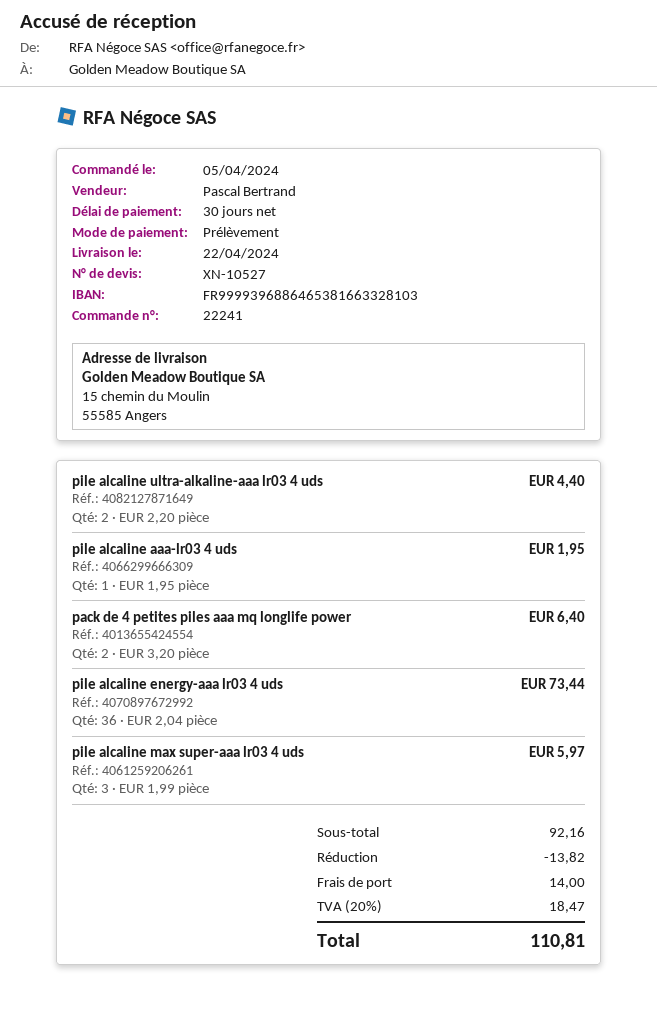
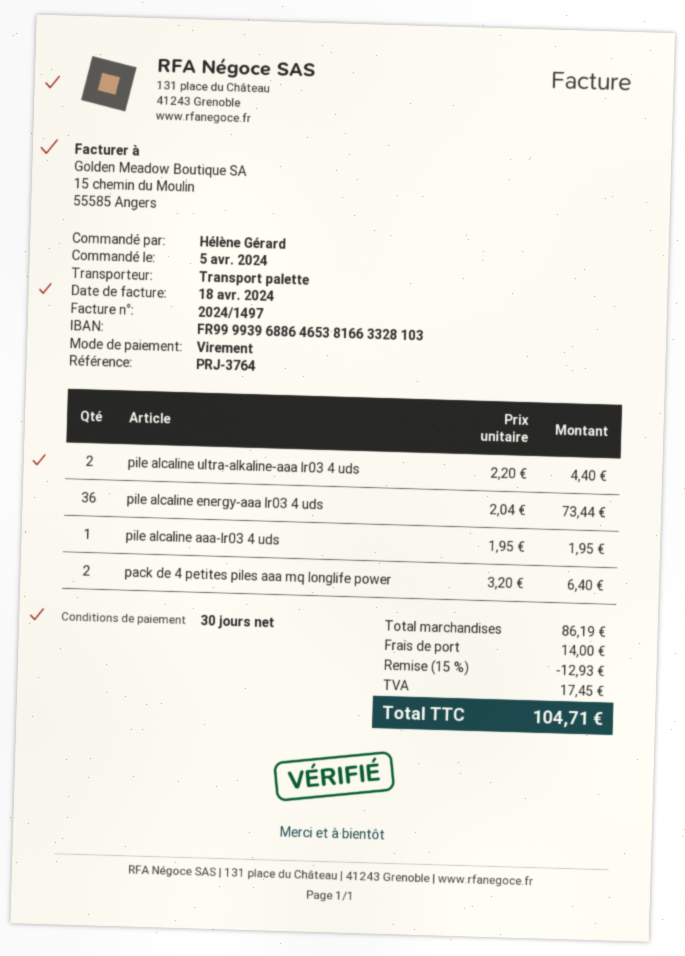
payment method: direct debit -> bank transfer
pile alcaline max super-aaa lr03 4 uds: 3 x 1.99 = 5.97 -> none
subtotal: 92.16 -> 86.19
discount: 13.82 -> 12.93
tax: 18.47 -> 17.45
total: 110.81 -> 104.71

